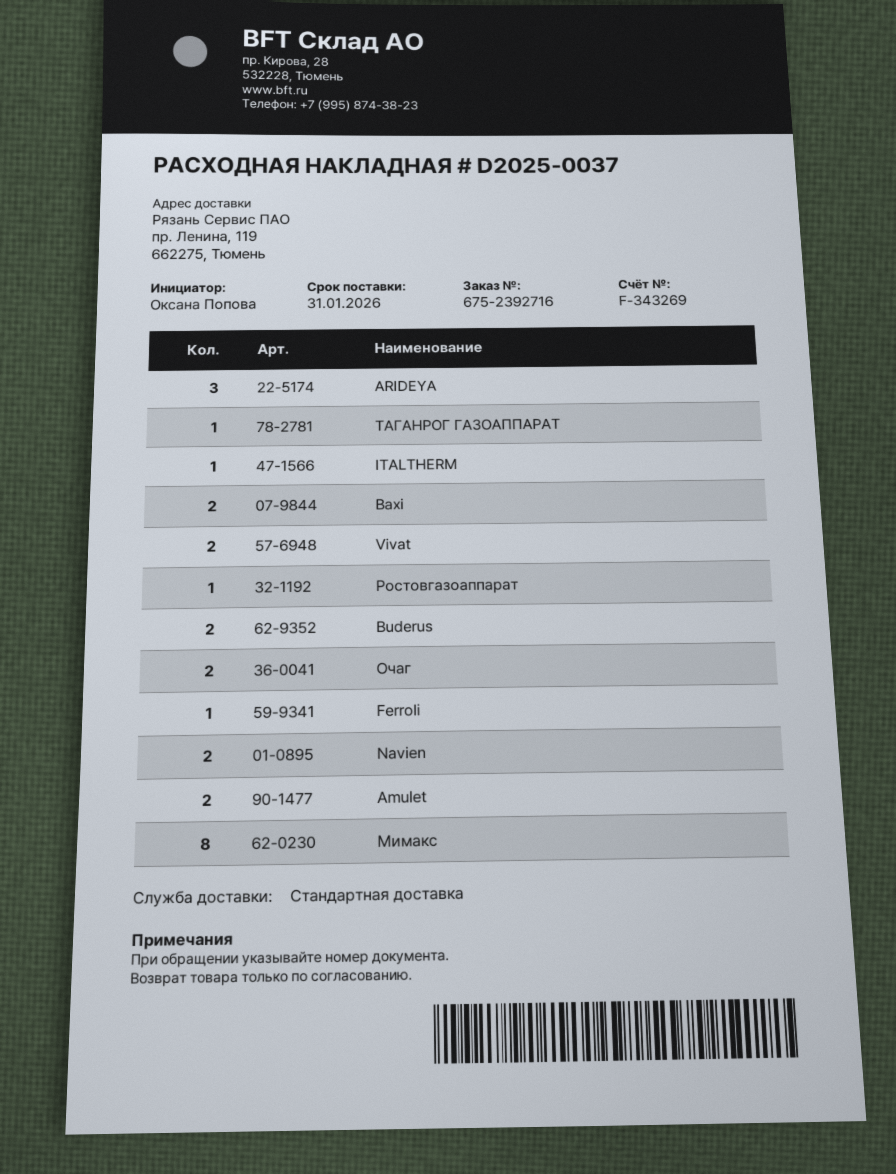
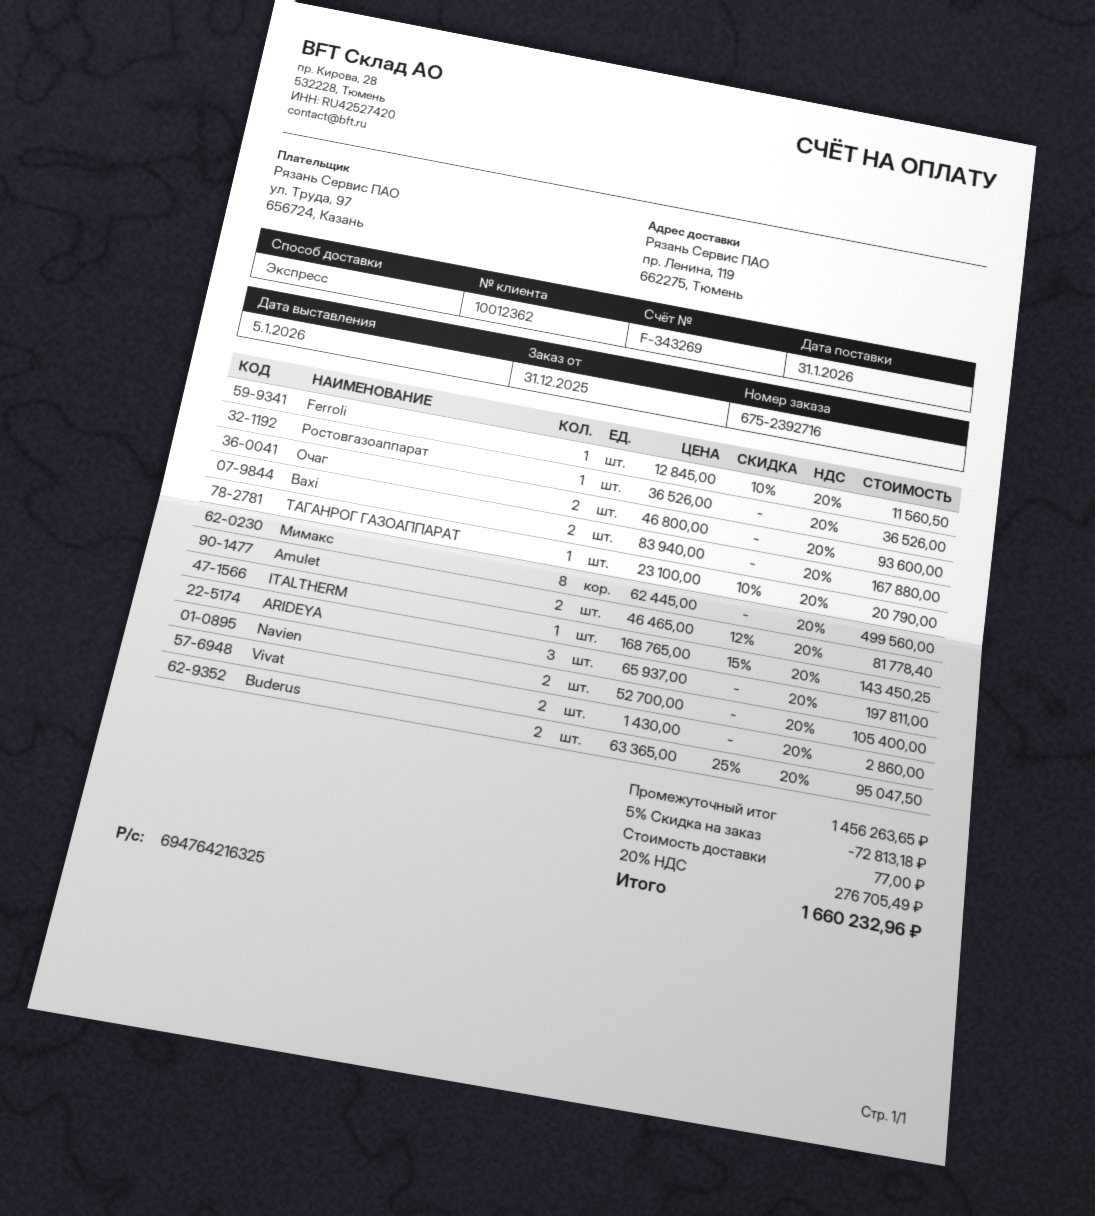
shipping method: standard -> express

